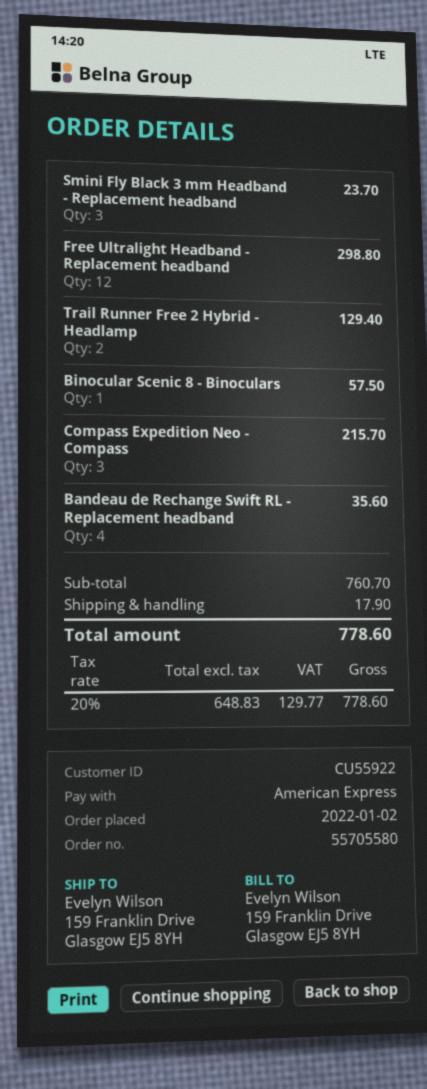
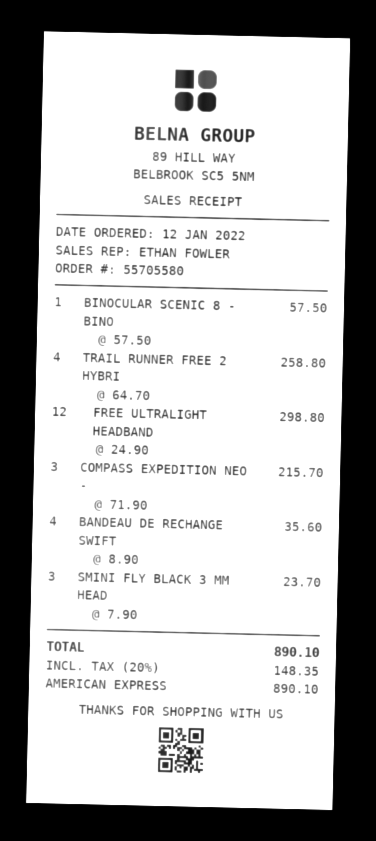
order date: 2022-01-02 -> 2022-01-12
Trail Runner Free 2 Hybrid - Headlamp: 2 for 129.40 -> 4 for 258.80
shipping: 17.90 -> none
tax: 20% = 129.77 -> 20% = 148.35
total: 778.60 -> 890.10

